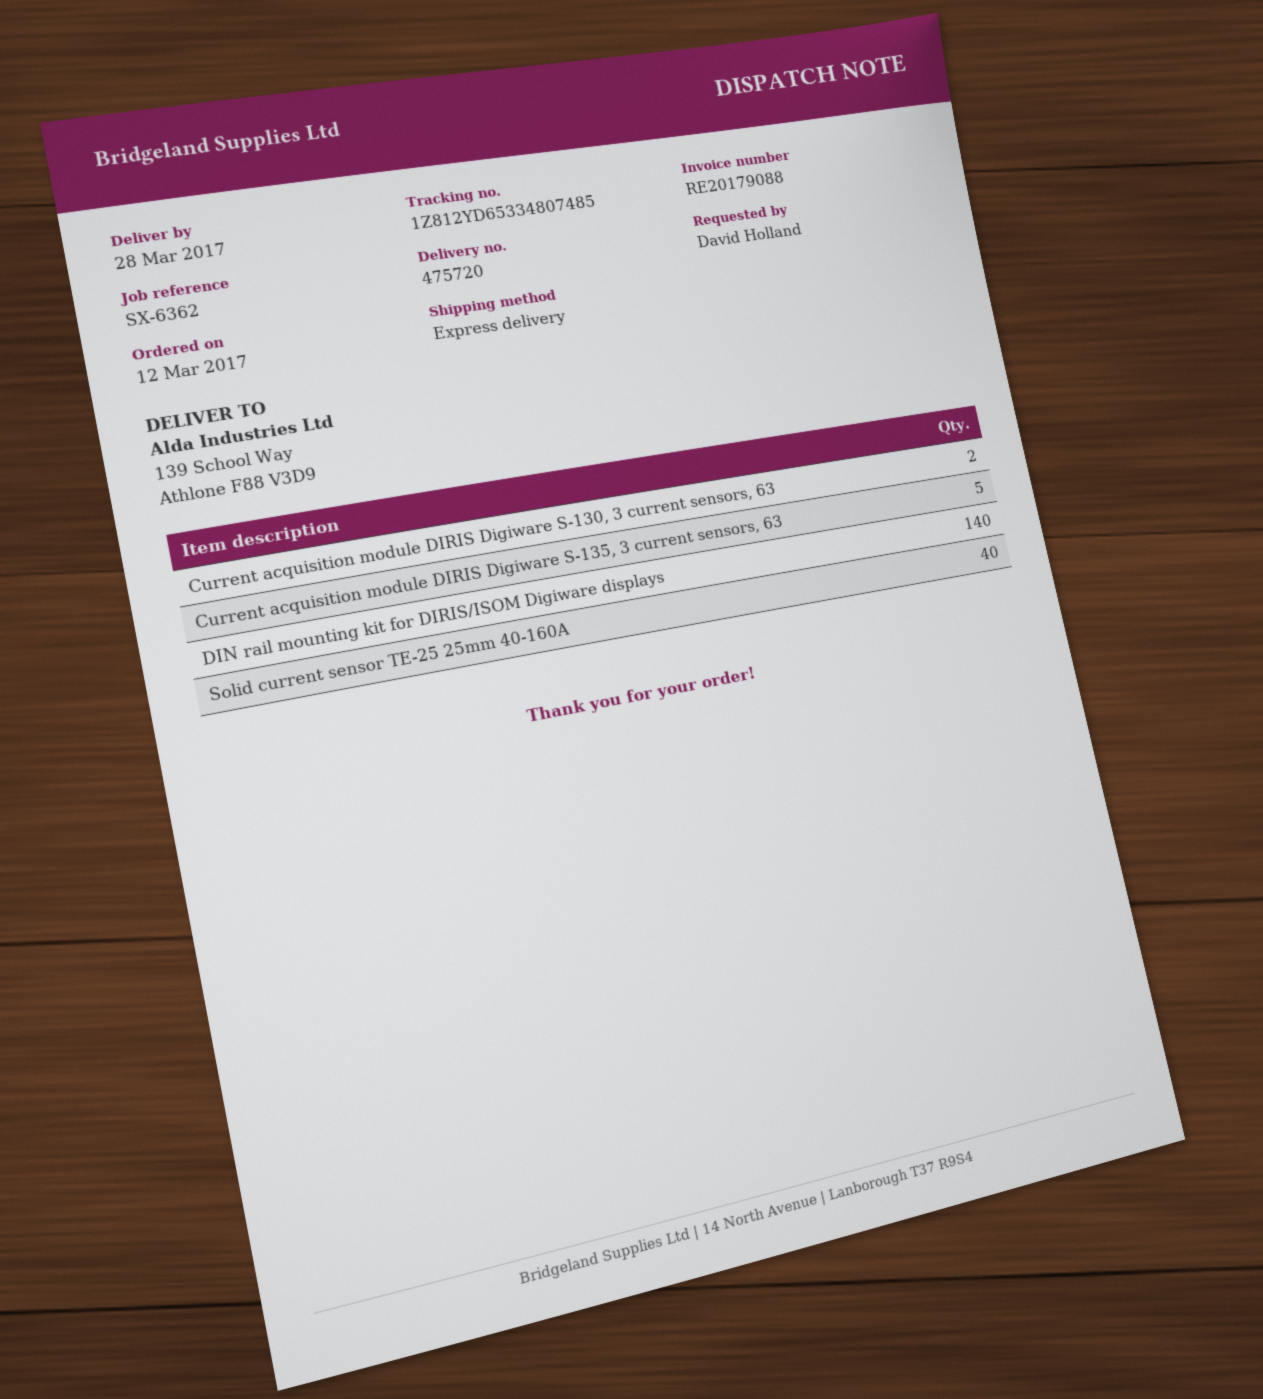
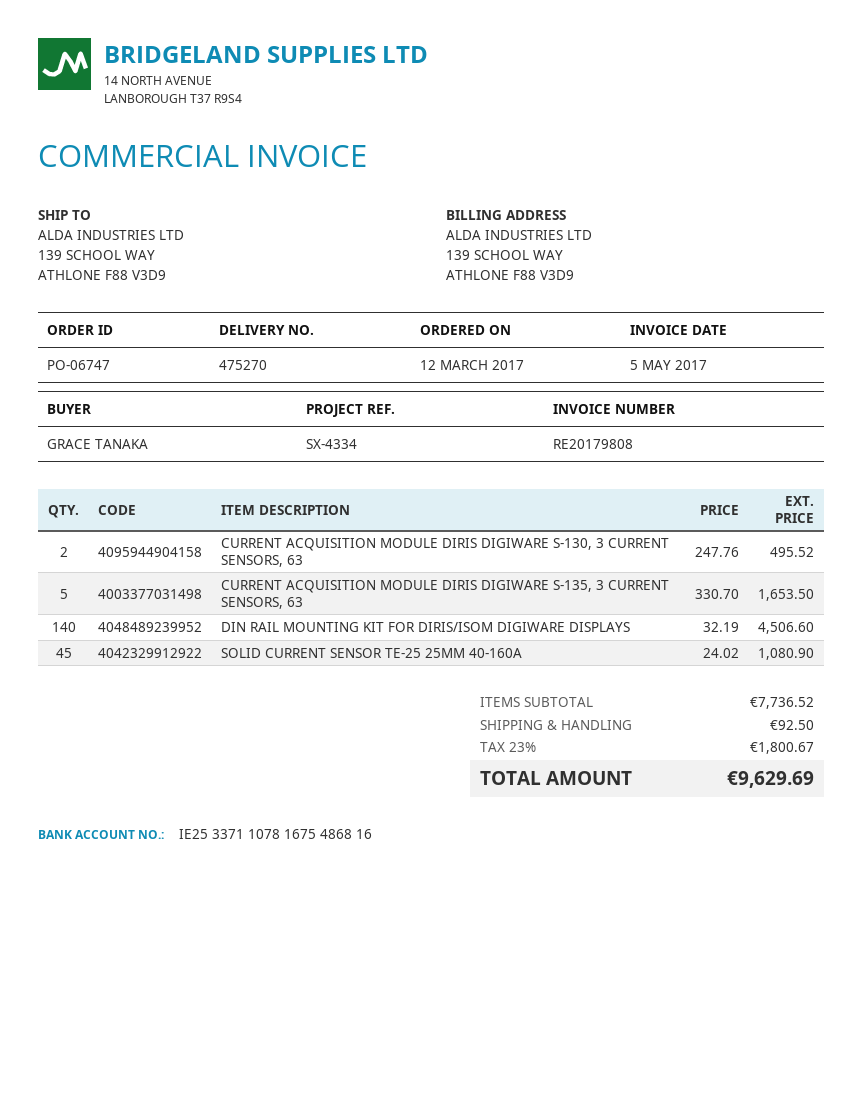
delivery note number: 475720 -> 475270
invoice number: RE20179088 -> RE20179808
reference: SX-6362 -> SX-4334
ordered by: David Holland -> GRACE TANAKA
Solid current sensor TE-25 25mm 40-160A: 40 -> 45

